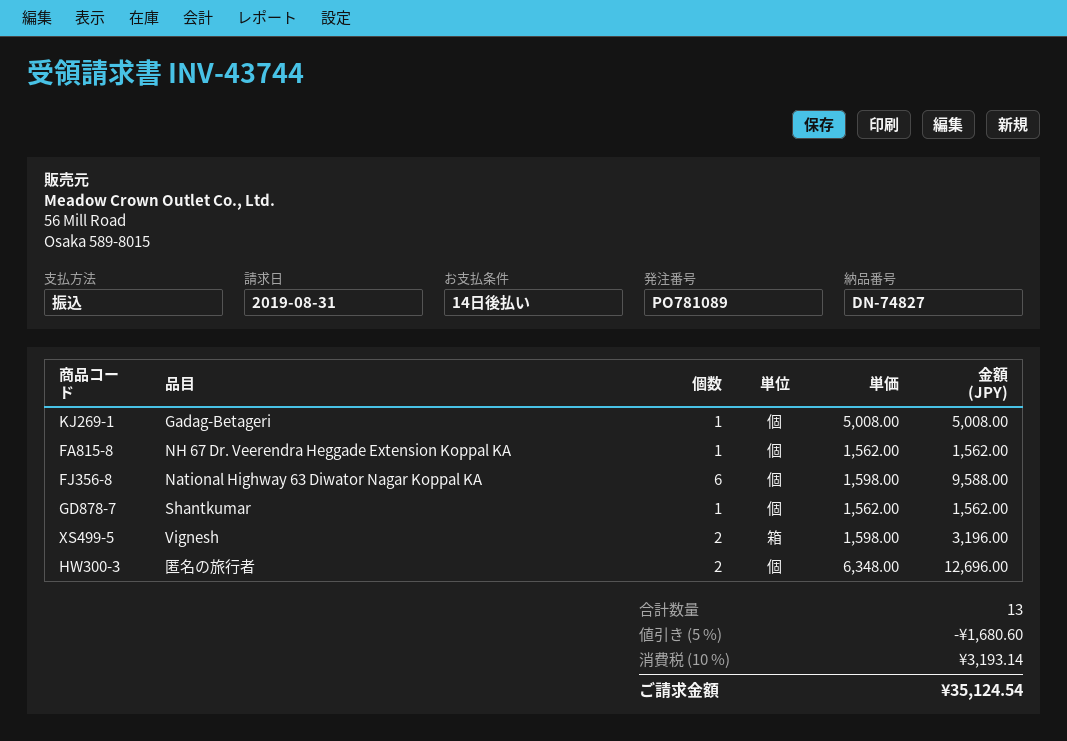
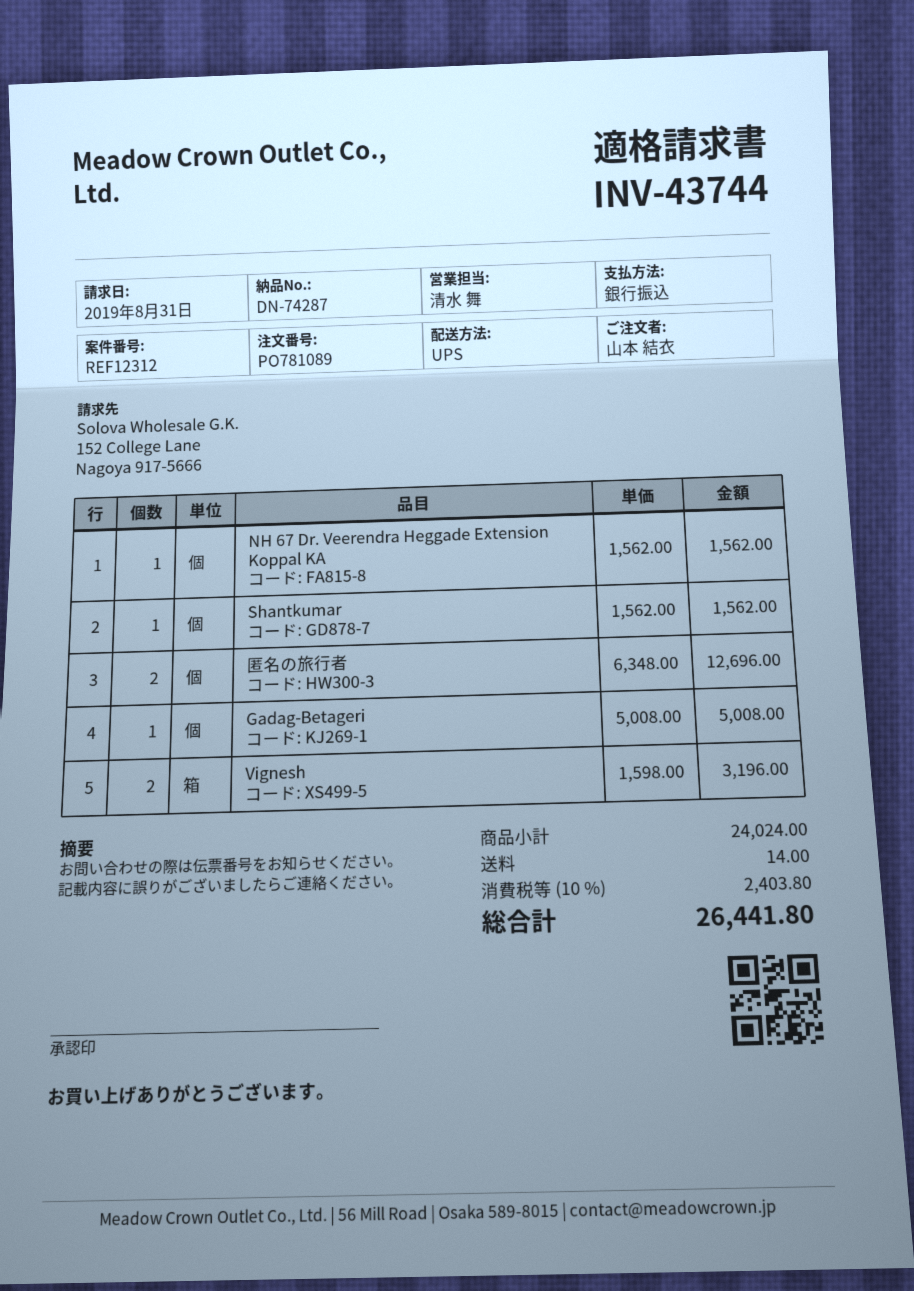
delivery note number: DN-74827 -> DN-74287
National Highway 63 Diwator Nagar Koppal KA: 6 x 1598.00 = 9588.00 -> none
discount: 5% = 1680.60 -> none
shipping: none -> 14.00
tax: 10% = 3193.14 -> 10% = 2403.80
total: 35124.54 -> 26441.80

